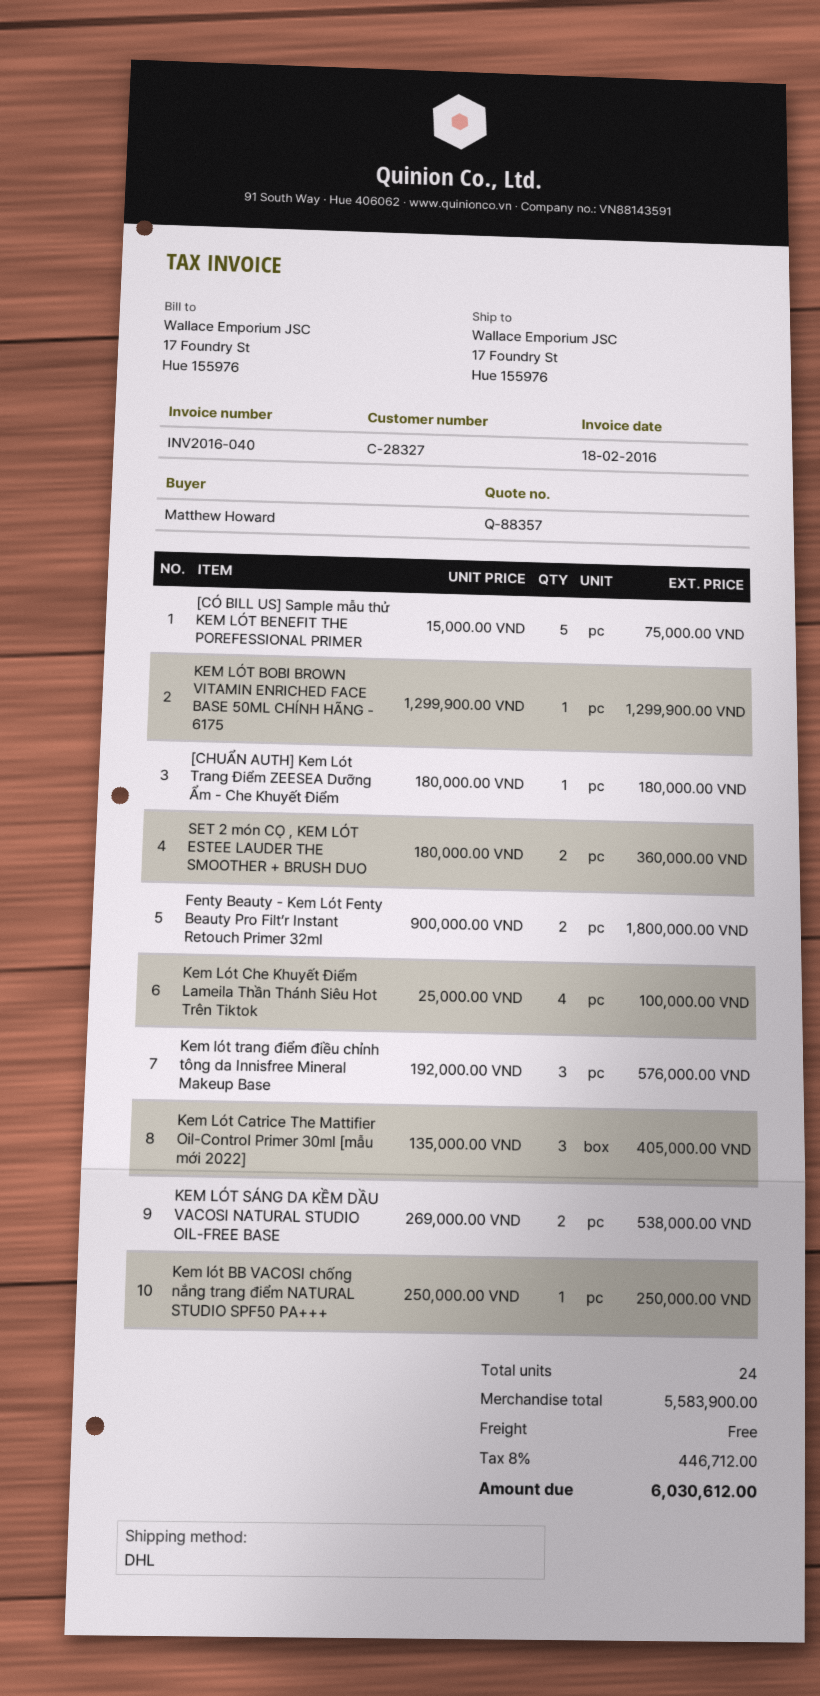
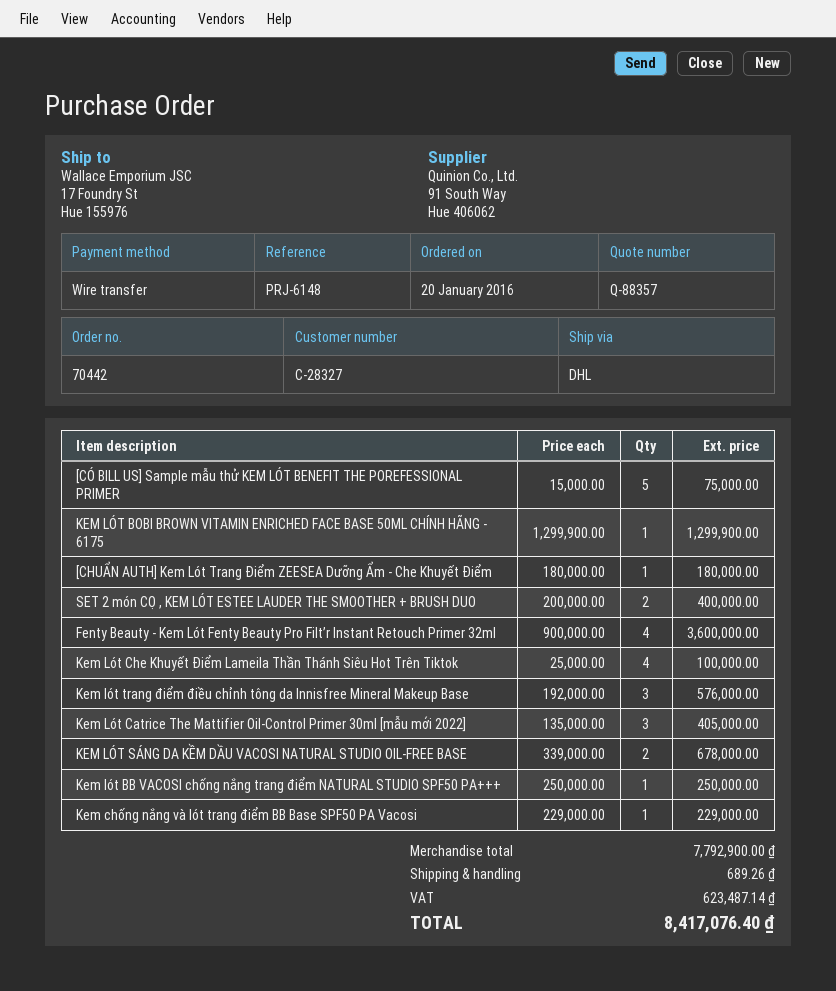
SET 2 món CỌ , KEM LÓT ESTEE LAUDER THE SMOOTHER + BRUSH DUO: 2 x 180000.00 = 360000.00 -> 2 x 200000.00 = 400000.00
Fenty Beauty - Kem Lót Fenty Beauty Pro Filt’r Instant Retouch Primer 32ml: 2 x 900000.00 = 1800000.00 -> 4 x 900000.00 = 3600000.00
KEM LÓT SÁNG DA KỀM DẦU VACOSI NATURAL STUDIO OIL-FREE BASE: 2 x 269000.00 = 538000.00 -> 2 x 339000.00 = 678000.00
Kem chống nắng và lót trang điểm BB Base SPF50 PA Vacosi: none -> 1 x 229000.00 = 229000.00
subtotal: 5583900.00 -> 7792900.00
shipping: 0.00 -> 689.26
tax: 446712.00 -> 623487.14
total: 6030612.00 -> 8417076.40

